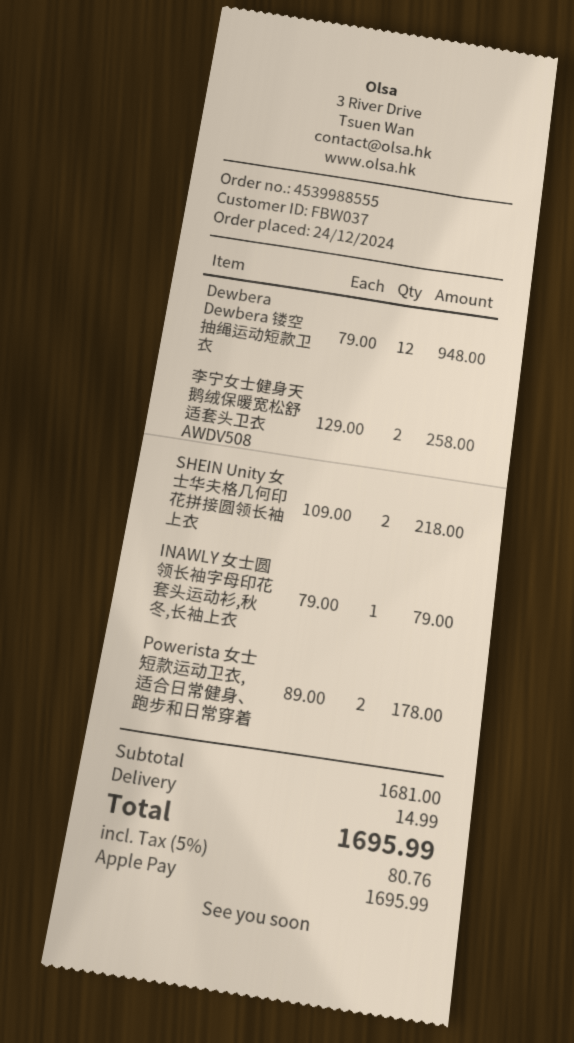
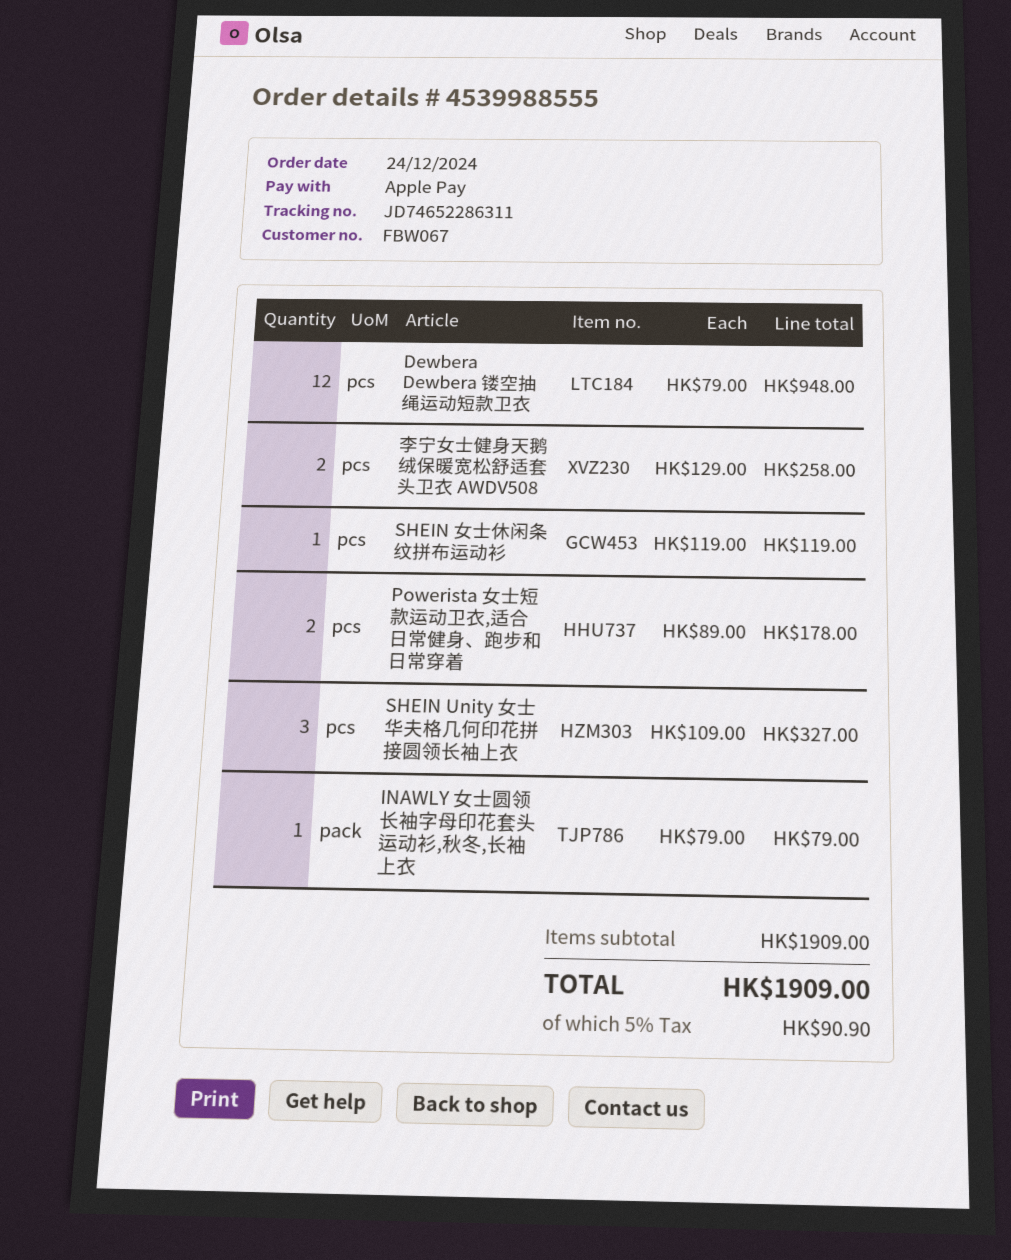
customer number: FBW037 -> FBW067
SHEIN Unity 女士华夫格几何印花拼接圆领长袖上衣: 2 x 109.00 = 218.00 -> 3 x 109.00 = 327.00
SHEIN 女士休闲条纹拼布运动衫: none -> 1 x 119.00 = 119.00
subtotal: 1681.00 -> 1909.00
shipping: 14.99 -> none
tax: 5% = 80.76 -> 5% = 90.90
total: 1695.99 -> 1909.00

